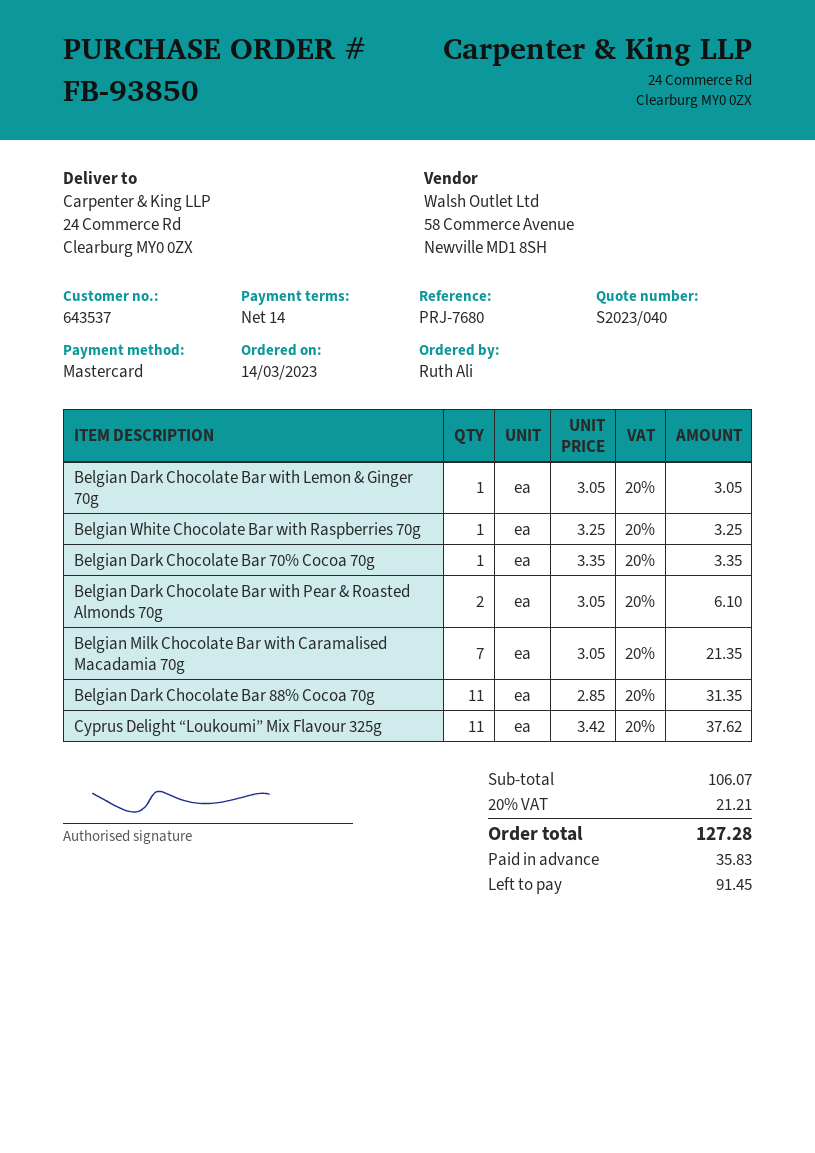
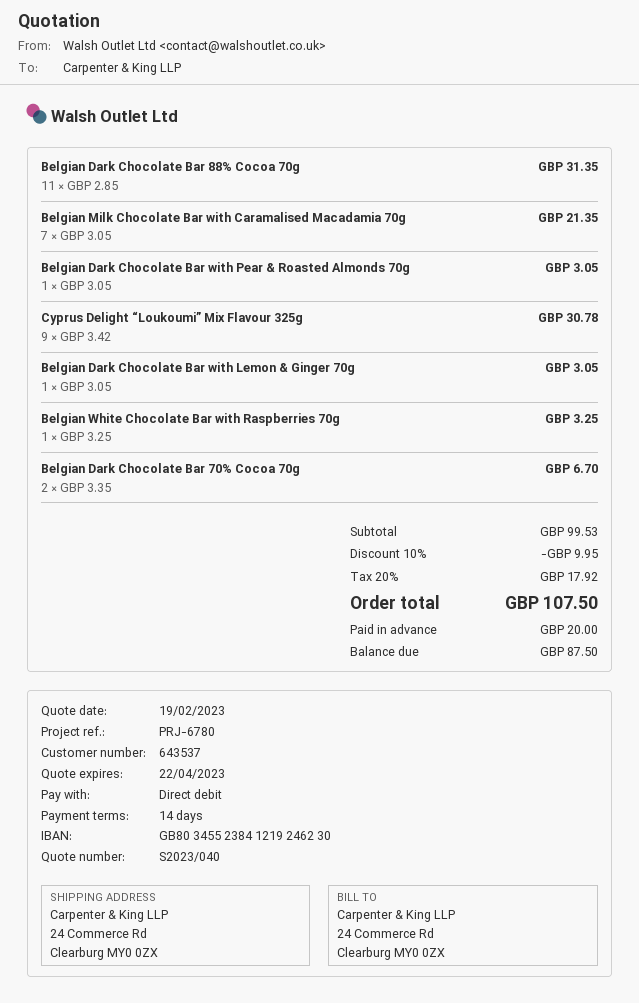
reference: PRJ-7680 -> PRJ-6780
payment method: Mastercard -> direct debit
Belgian Dark Chocolate Bar 70% Cocoa 70g: 1 x 3.35 = 3.35 -> 2 x 3.35 = 6.70
Belgian Dark Chocolate Bar with Pear & Roasted Almonds 70g: 2 x 3.05 = 6.10 -> 1 x 3.05 = 3.05
Cyprus Delight “Loukoumi” Mix Flavour 325g: 11 x 3.42 = 37.62 -> 9 x 3.42 = 30.78
subtotal: 106.07 -> 99.53
discount: none -> 10% = 9.95
tax: 20% = 21.21 -> 20% = 17.92
total: 127.28 -> 107.50
deposit: 35.83 -> 20.00
balance: 91.45 -> 87.50

